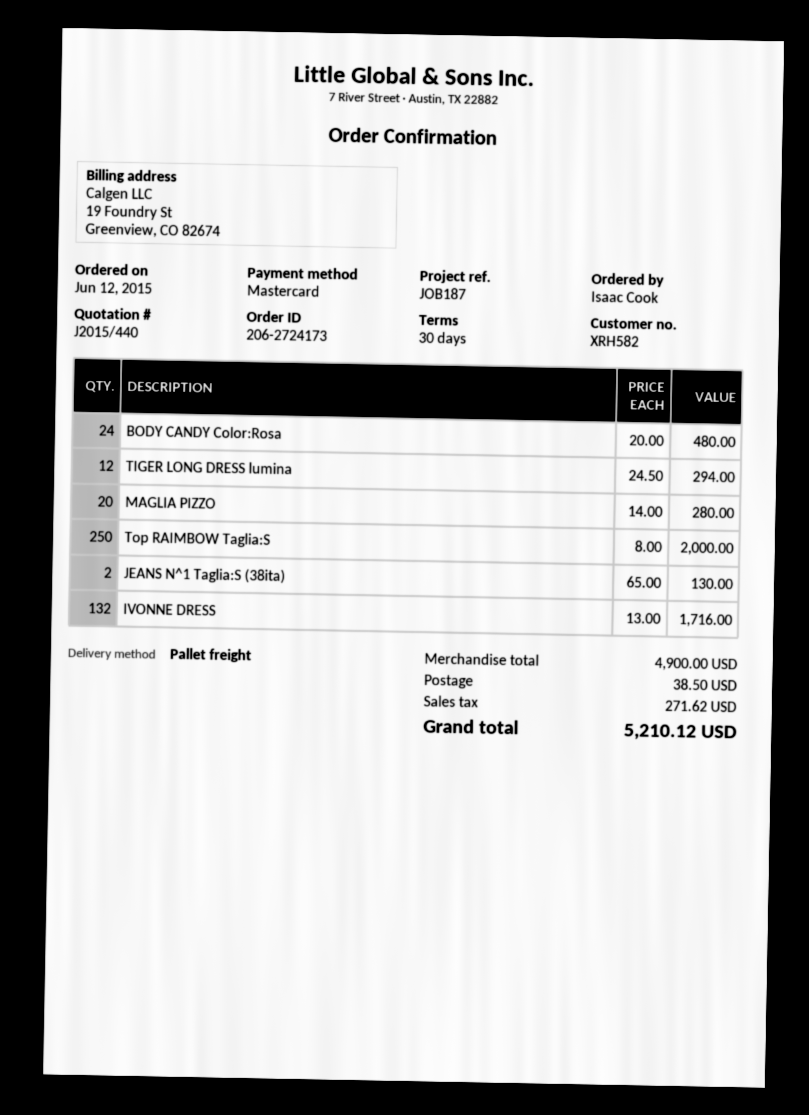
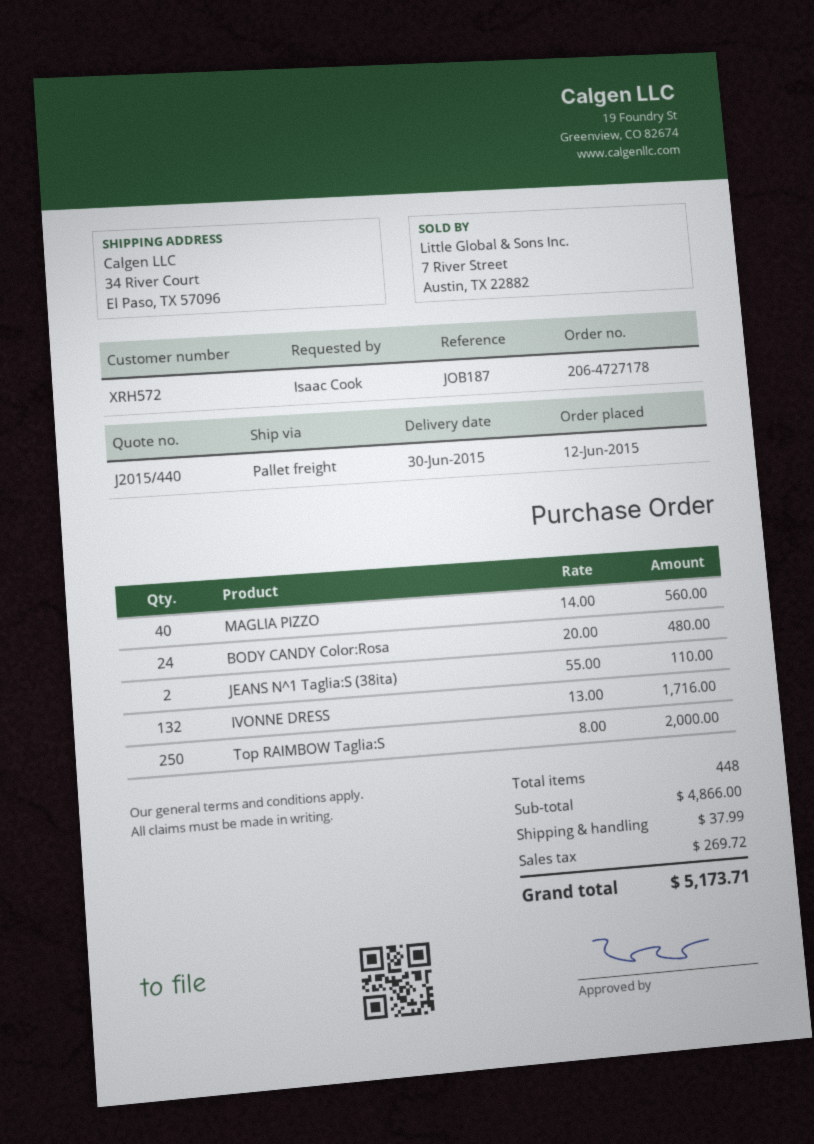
order number: 206-2724173 -> 206-4727178
customer number: XRH582 -> XRH572
TIGER LONG DRESS lumina: 12 x 24.50 = 294.00 -> none
MAGLIA PIZZO: 20 x 14.00 = 280.00 -> 40 x 14.00 = 560.00
JEANS N^1 Taglia:S (38ita): 2 x 65.00 = 130.00 -> 2 x 55.00 = 110.00
subtotal: 4900.00 -> 4866.00
shipping: 38.50 -> 37.99
tax: 271.62 -> 269.72
total: 5210.12 -> 5173.71

